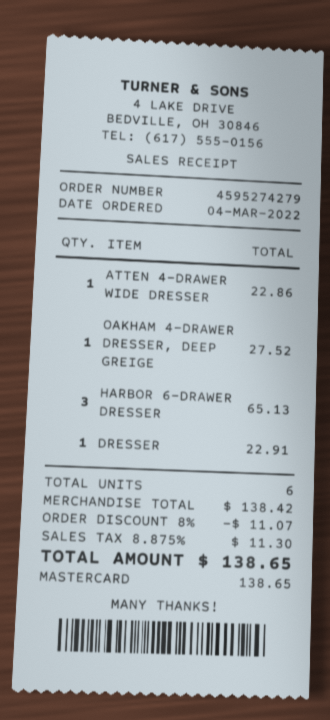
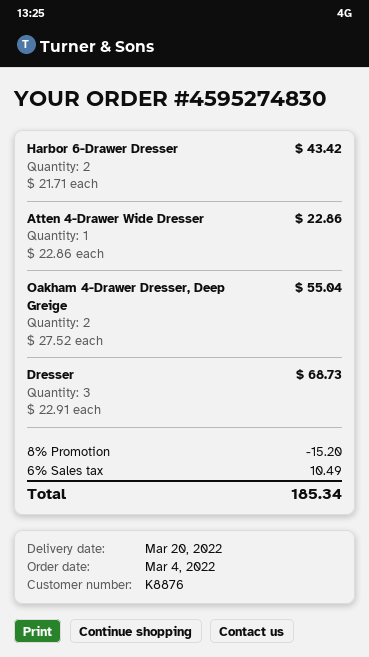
order number: 4595274279 -> 4595274830
OAKHAM 4-DRAWER DRESSER, DEEP GREIGE: 1 for 27.52 -> 2 for 55.04
HARBOR 6-DRAWER DRESSER: 3 for 65.13 -> 2 for 43.42
DRESSER: 1 for 22.91 -> 3 for 68.73
discount: 8% = 11.07 -> 8% = 15.20
tax: 8.875% = 11.30 -> 6% = 10.49
total: 138.65 -> 185.34

